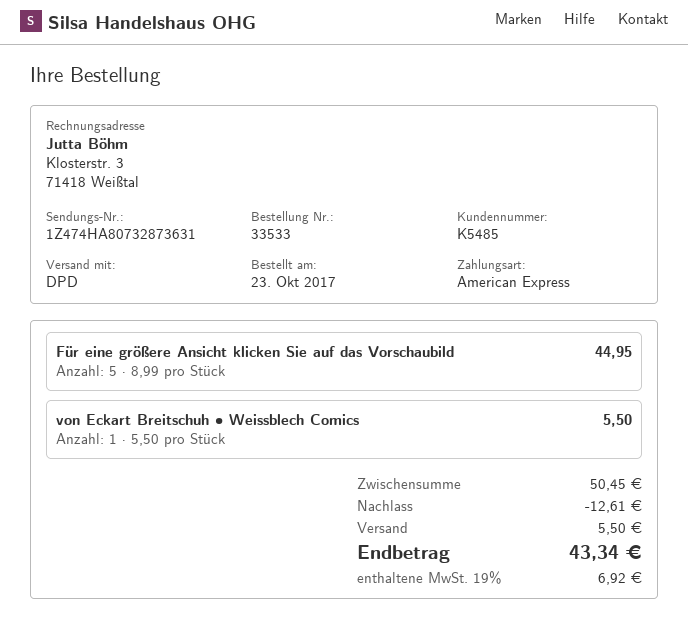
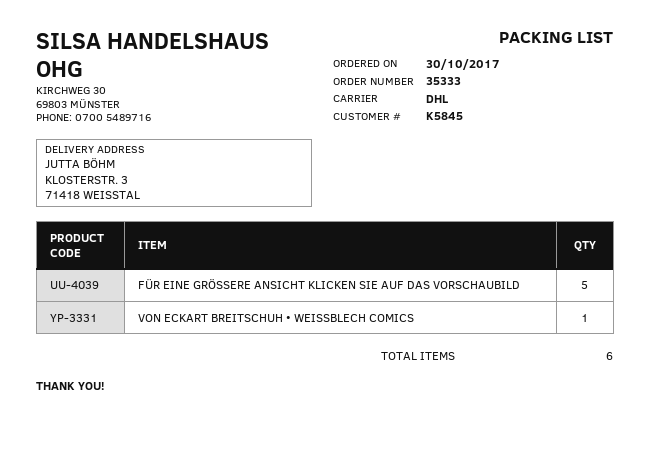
order number: 33533 -> 35333
order date: 2017-10-23 -> 2017-10-30
customer number: K5485 -> K5845
shipping method: DPD -> DHL

